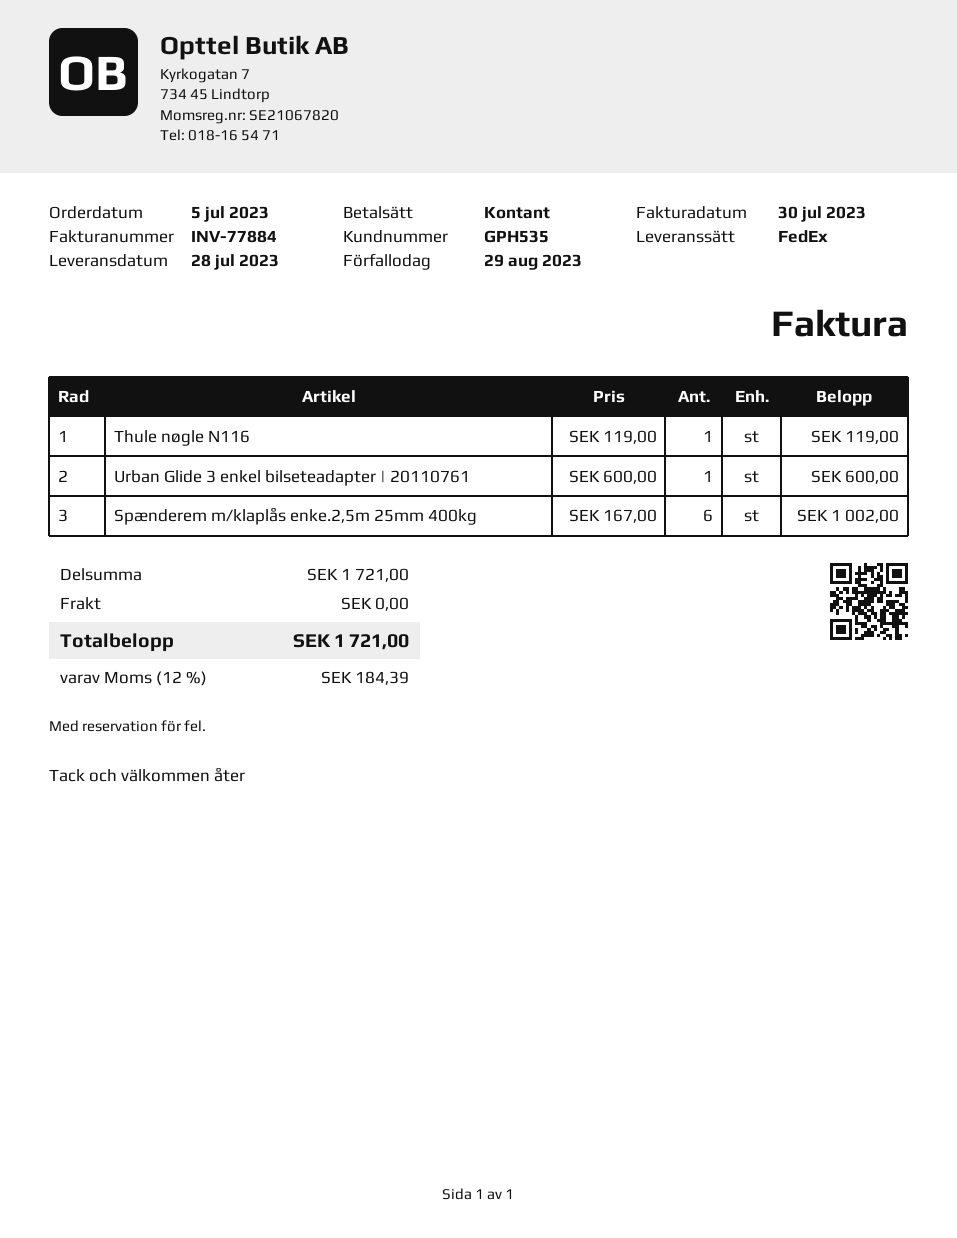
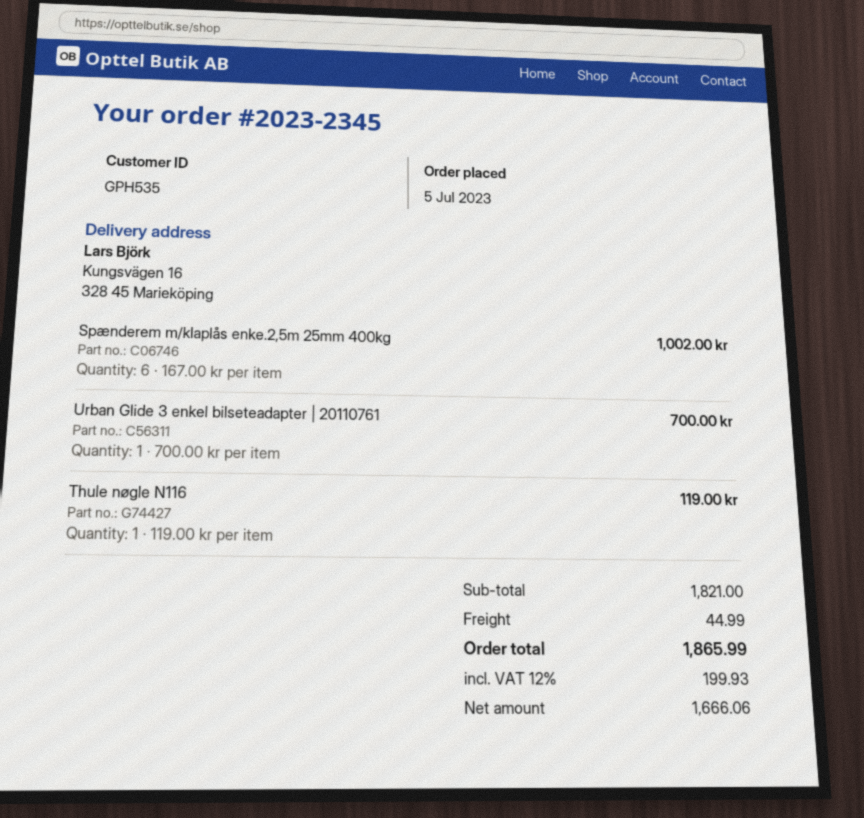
Urban Glide 3 enkel bilseteadapter | 20110761: 1 x 600.00 = 600.00 -> 1 x 700.00 = 700.00
subtotal: 1721.00 -> 1821.00
shipping: 0.00 -> 44.99
tax: 12% = 184.39 -> 12% = 199.93
total: 1721.00 -> 1865.99

